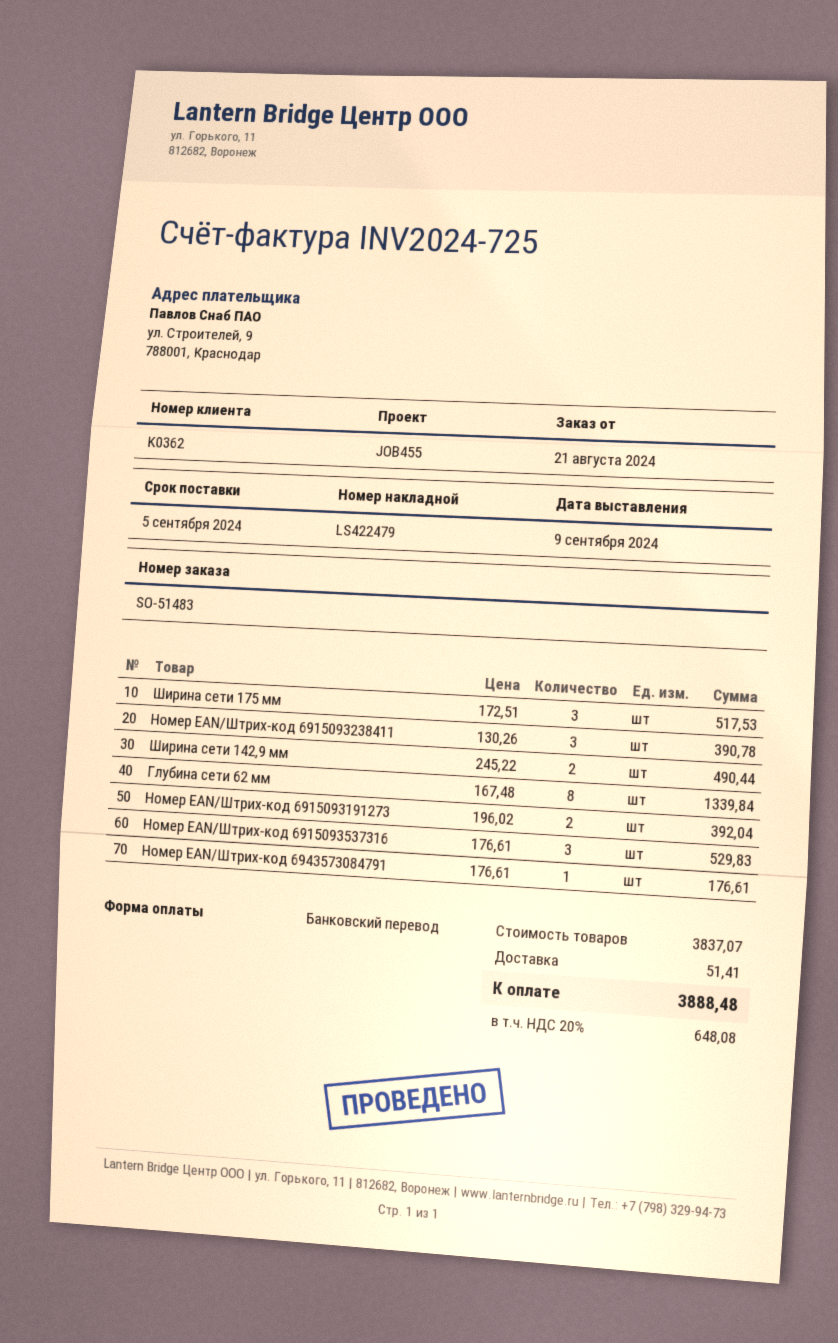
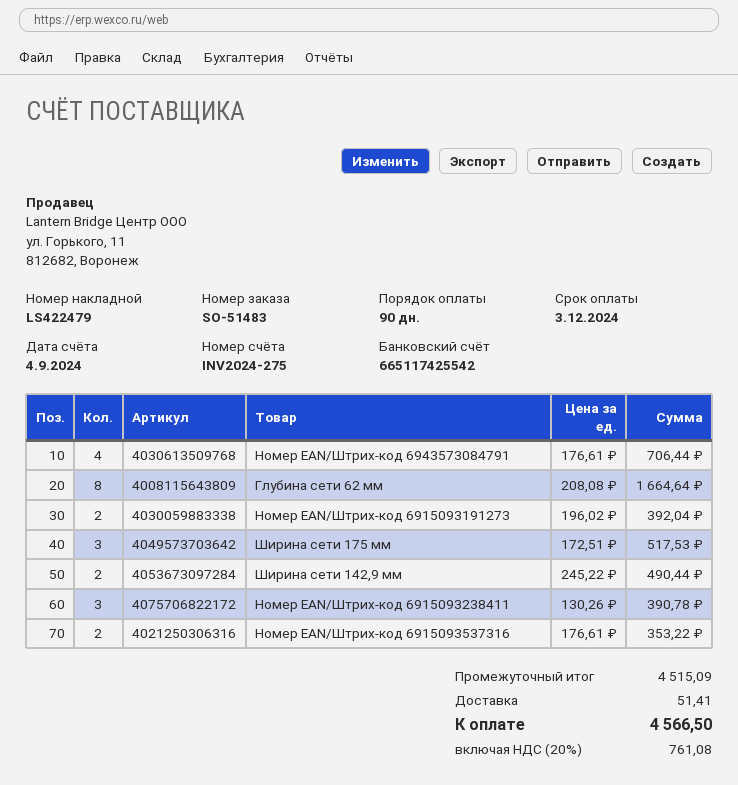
invoice number: INV2024-725 -> INV2024-275
invoice date: 2024-09-09 -> 2024-09-04
Глубина сети 62 мм: 8 x 167.48 = 1339.84 -> 8 x 208.08 = 1664.64
Номер EAN/Штрих-код 6915093537316: 3 x 176.61 = 529.83 -> 2 x 176.61 = 353.22
Номер EAN/Штрих-код 6943573084791: 1 x 176.61 = 176.61 -> 4 x 176.61 = 706.44
subtotal: 3837.07 -> 4515.09
tax: 20% = 648.08 -> 20% = 761.08
total: 3888.48 -> 4566.50

